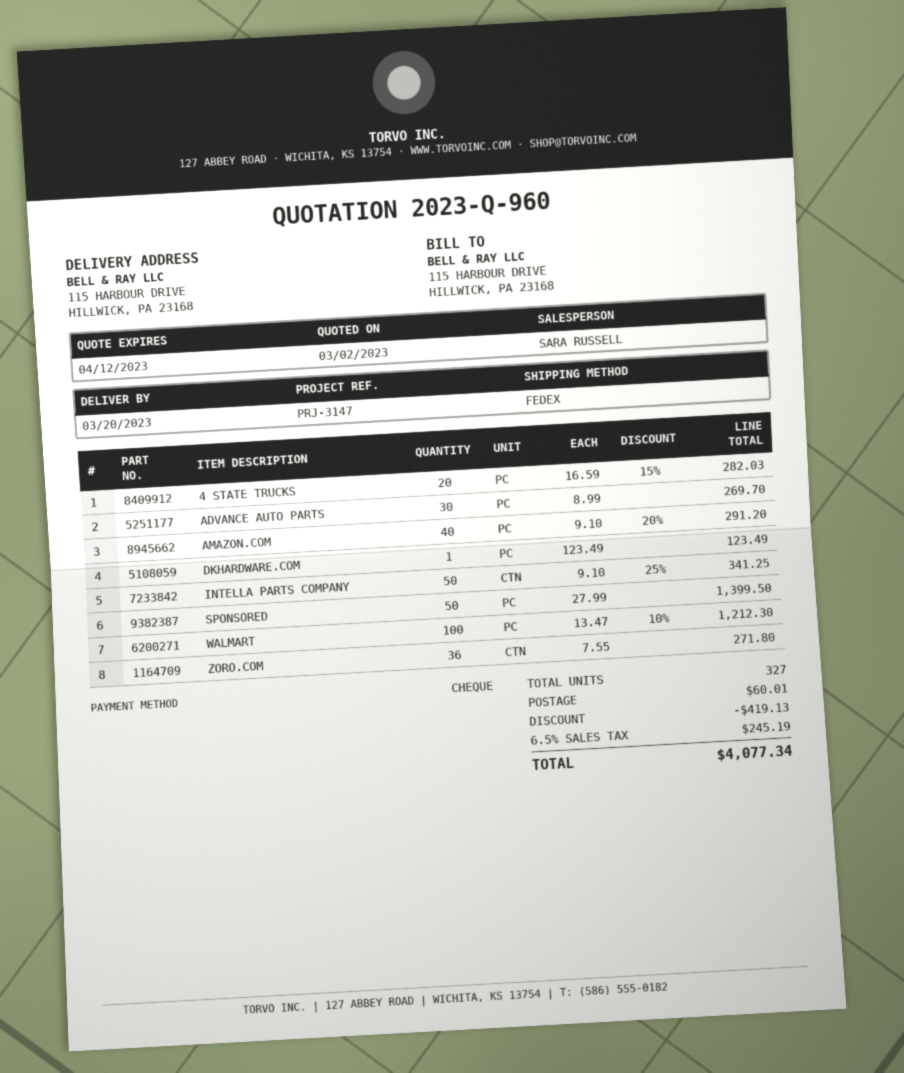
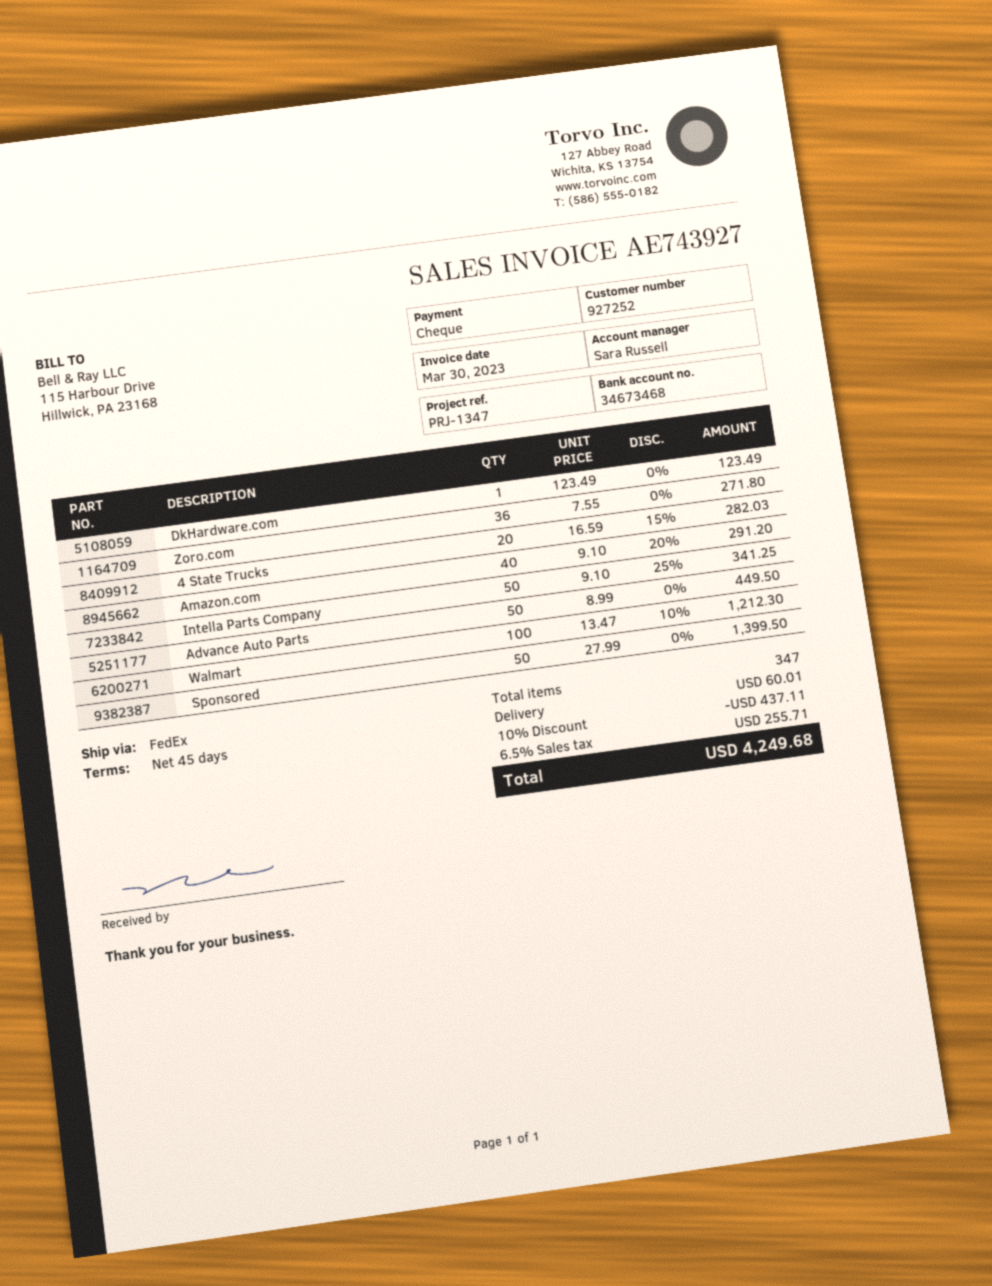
reference: PRJ-3147 -> PRJ-1347
ADVANCE AUTO PARTS: 30 x 8.99 = 269.70 -> 50 x 8.99 = 449.50
total quantity: 327 -> 347
discount: 419.13 -> 437.11
tax: 6.5% = 245.19 -> 6.5% = 255.71
total: 4077.34 -> 4249.68

